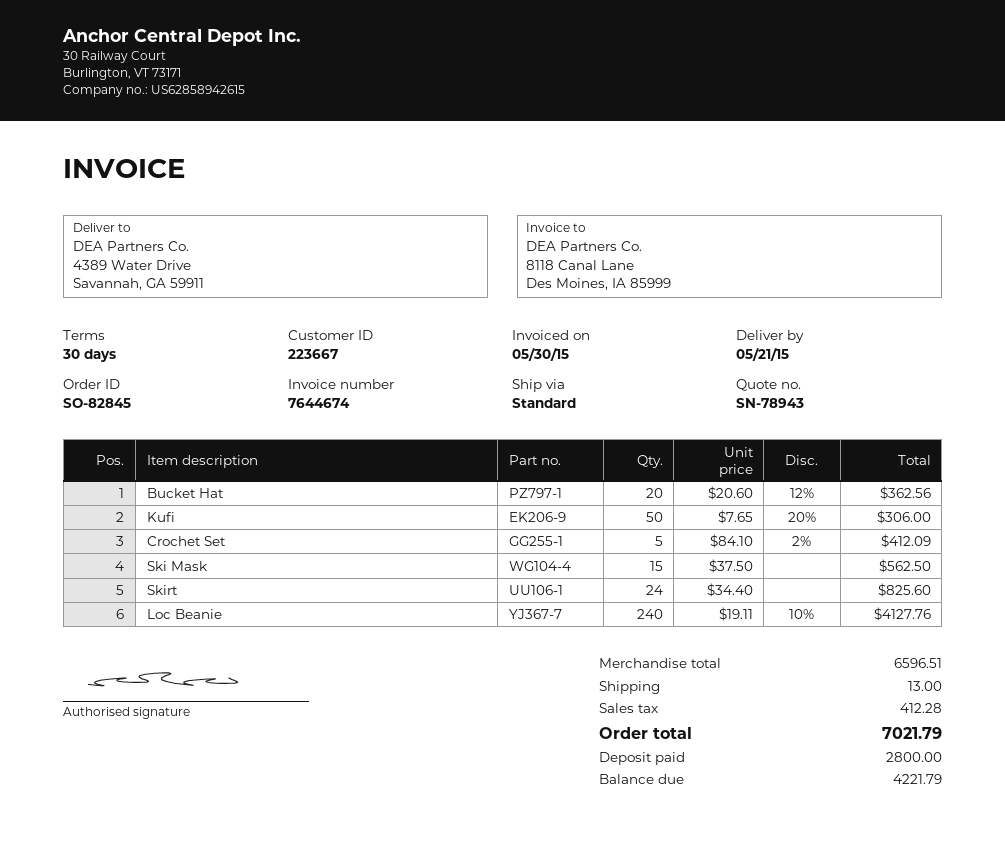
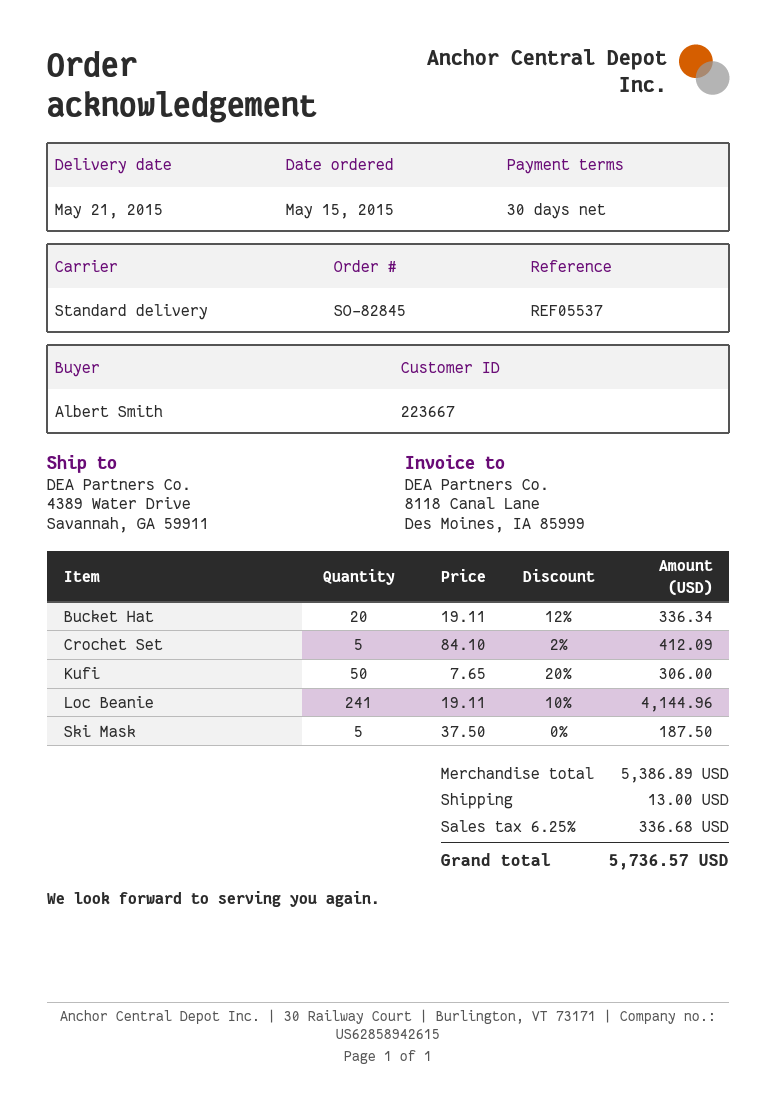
Bucket Hat: 20 x 20.60 - 12% = 362.56 -> 20 x 19.11 - 12% = 336.34
Ski Mask: 15 x 37.50 = 562.50 -> 5 x 37.50 = 187.50
Skirt: 24 x 34.40 = 825.60 -> none
Loc Beanie: 240 x 19.11 - 10% = 4127.76 -> 241 x 19.11 - 10% = 4144.96
subtotal: 6596.51 -> 5386.89
tax: 412.28 -> 336.68
total: 7021.79 -> 5736.57

